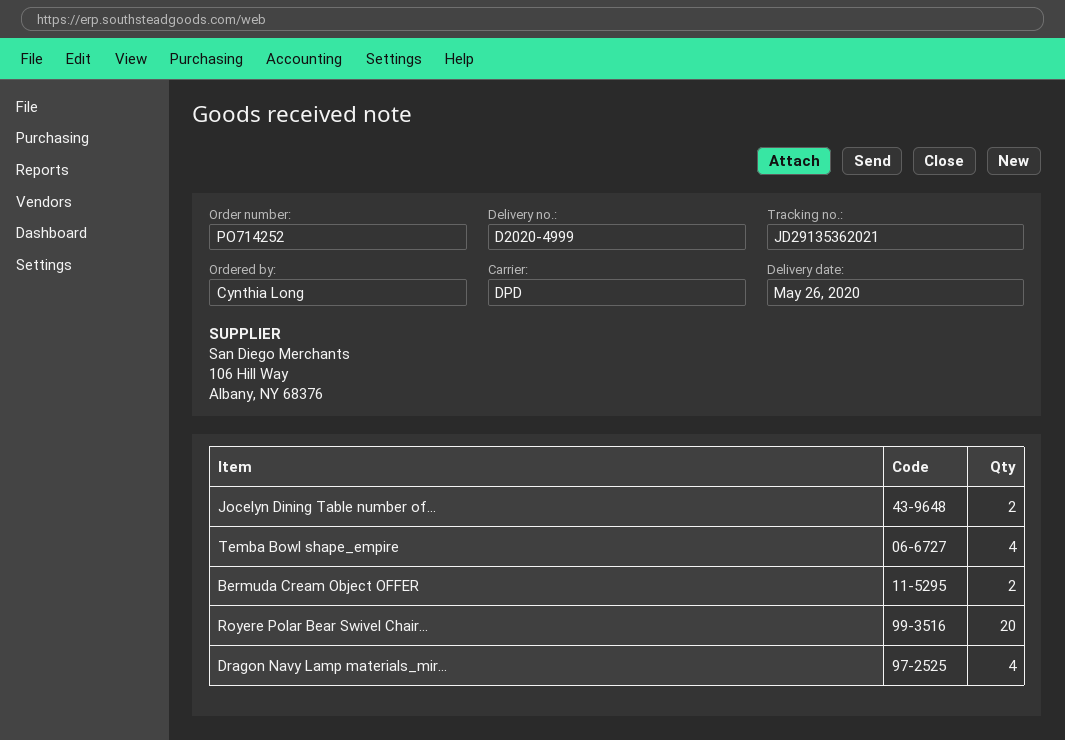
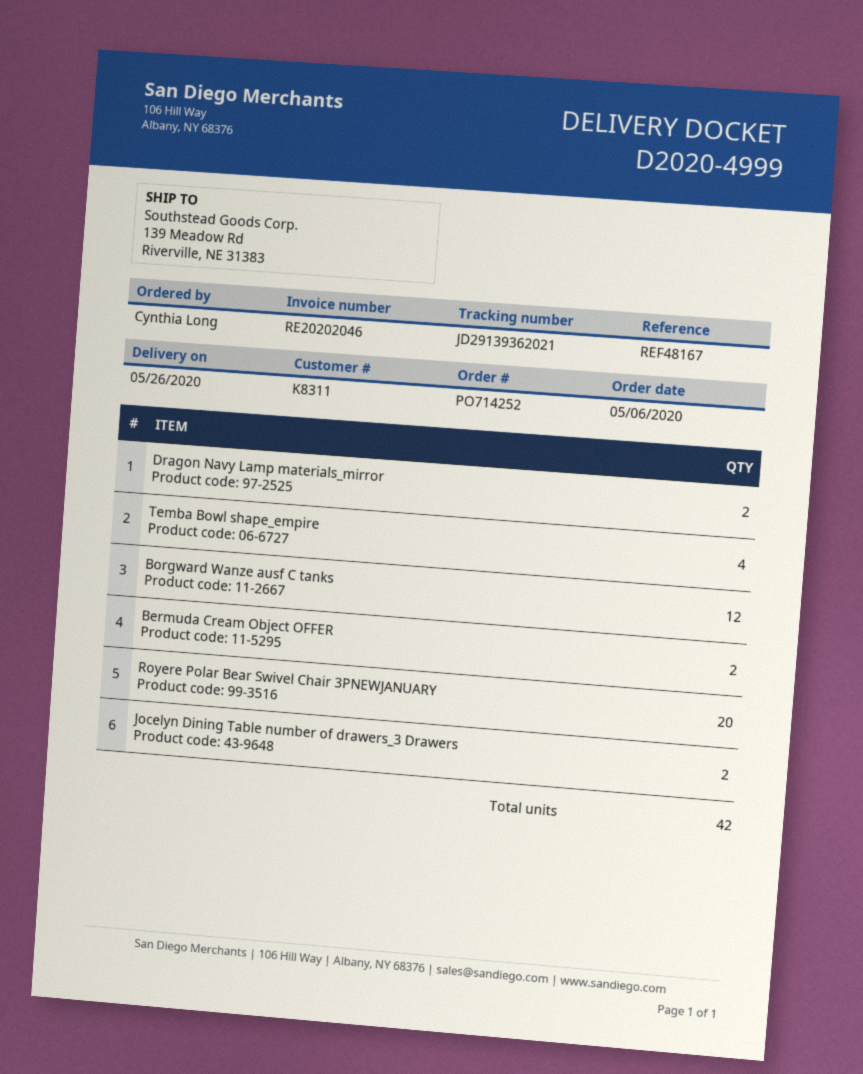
tracking number: JD29135362021 -> JD29139362021
Dragon Navy Lamp materials_mir...: 4 -> 2
Borgward Wanze ausf C tanks: none -> 12

